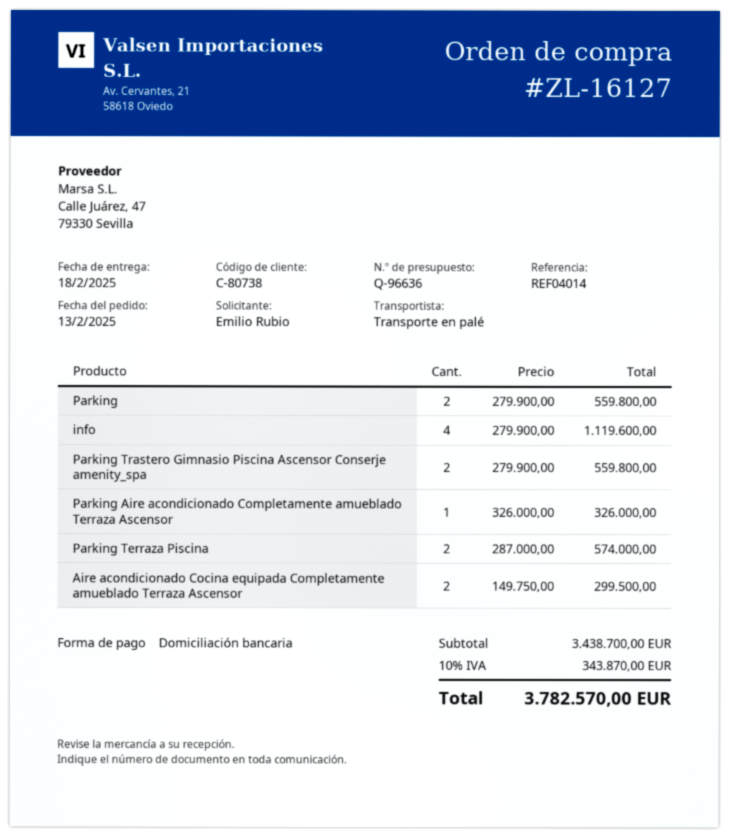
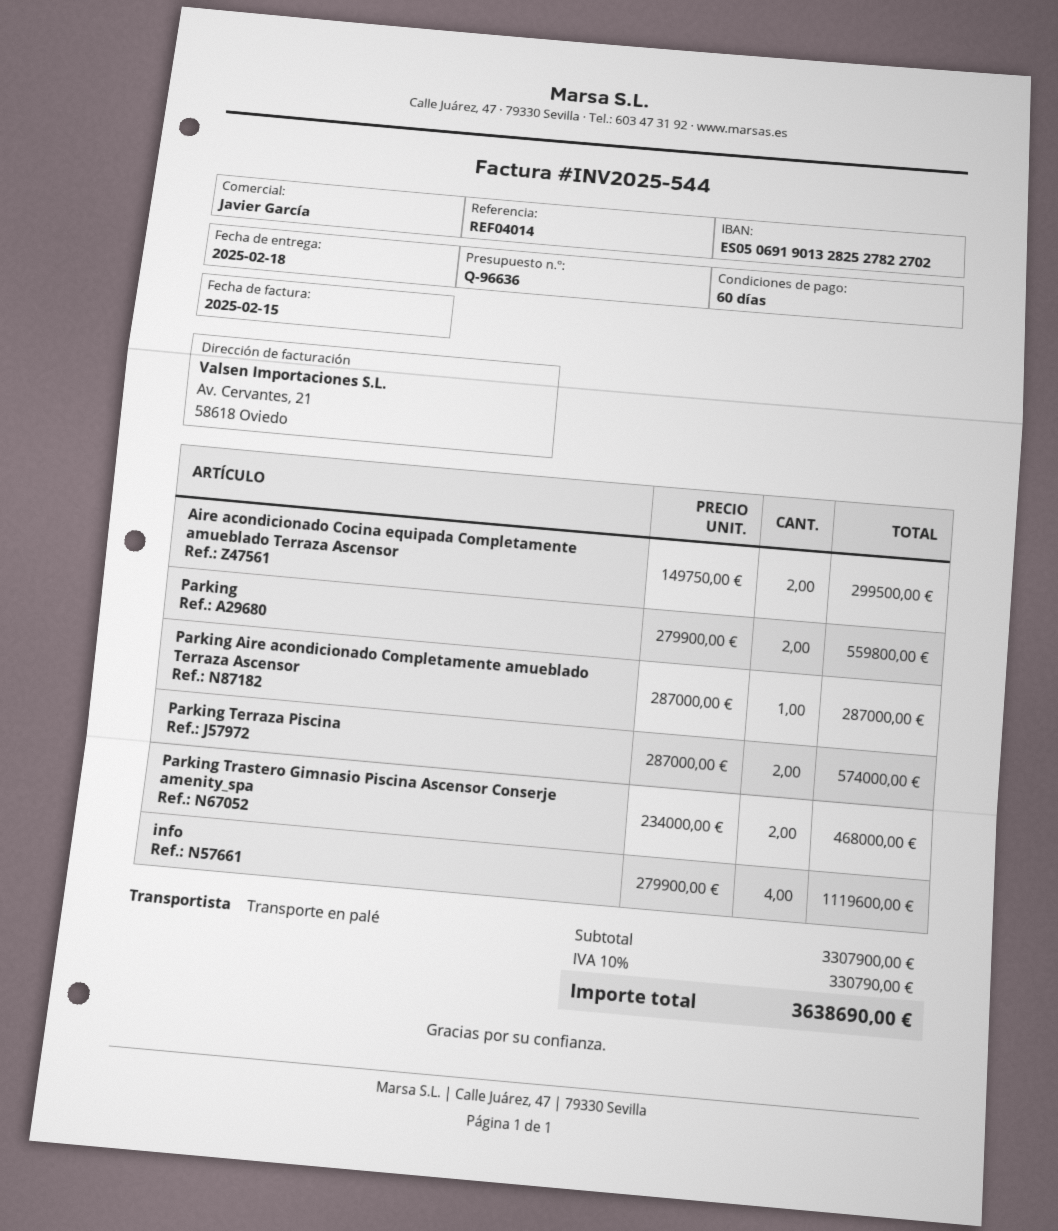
Parking Trastero Gimnasio Piscina Ascensor Conserje amenity_spa: 2 x 279900.00 = 559800.00 -> 2 x 234000.00 = 468000.00
Parking Aire acondicionado Completamente amueblado Terraza Ascensor: 1 x 326000.00 = 326000.00 -> 1 x 287000.00 = 287000.00
subtotal: 3438700.00 -> 3307900.00
tax: 10% = 343870.00 -> 10% = 330790.00
total: 3782570.00 -> 3638690.00

